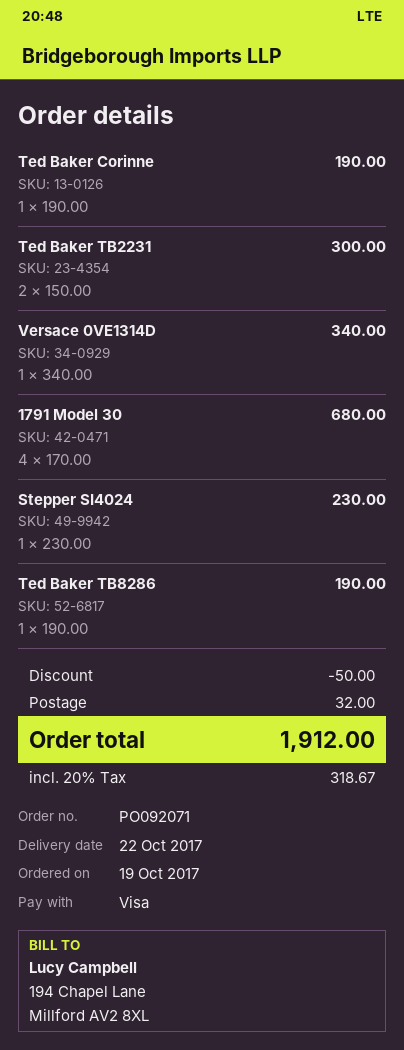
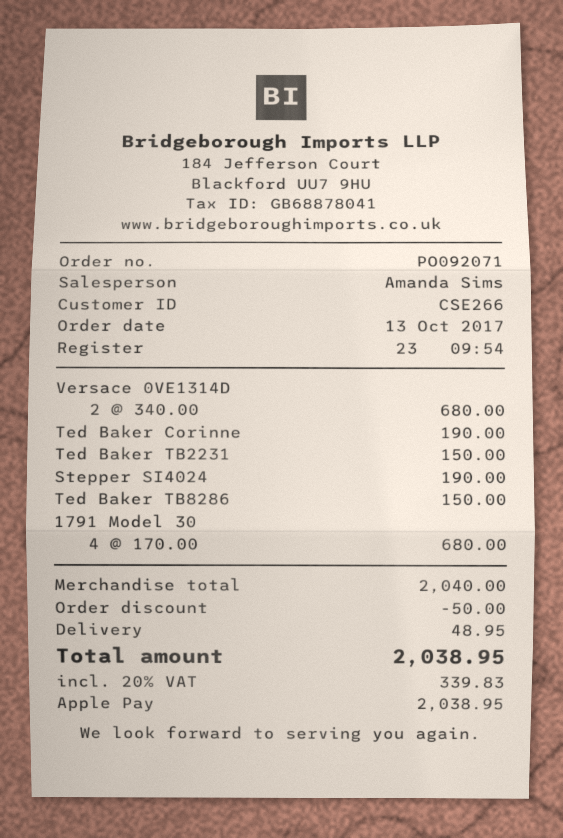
order date: 2017-10-19 -> 2017-10-13
payment method: Visa -> Apple Pay
Ted Baker TB2231: 2 x 150.00 = 300.00 -> 1 x 150.00 = 150.00
Versace 0VE1314D: 1 x 340.00 = 340.00 -> 2 x 340.00 = 680.00
Stepper SI4024: 1 x 230.00 = 230.00 -> 1 x 190.00 = 190.00
Ted Baker TB8286: 1 x 190.00 = 190.00 -> 1 x 150.00 = 150.00
shipping: 32.00 -> 48.95
tax: 20% = 318.67 -> 20% = 339.83
total: 1912.00 -> 2038.95

